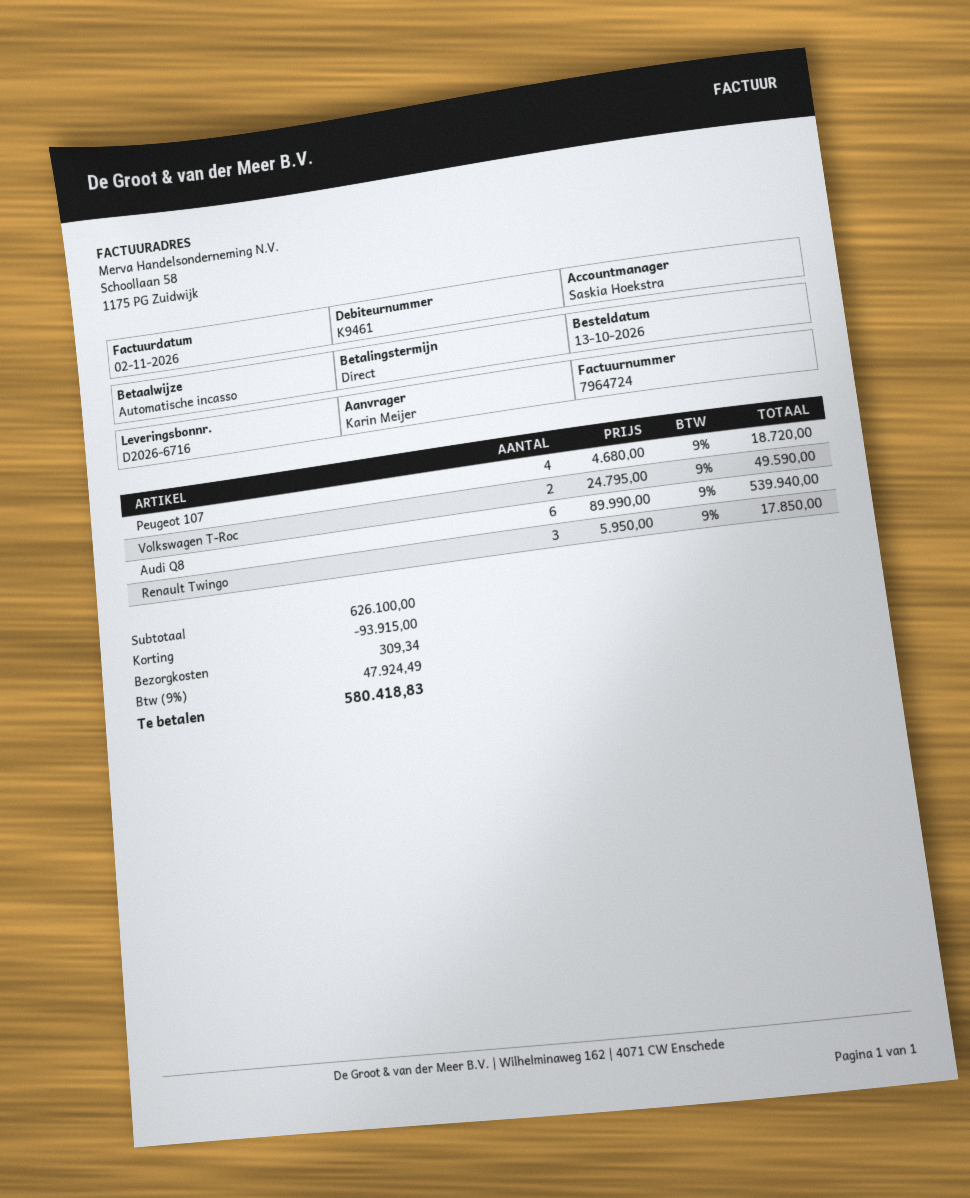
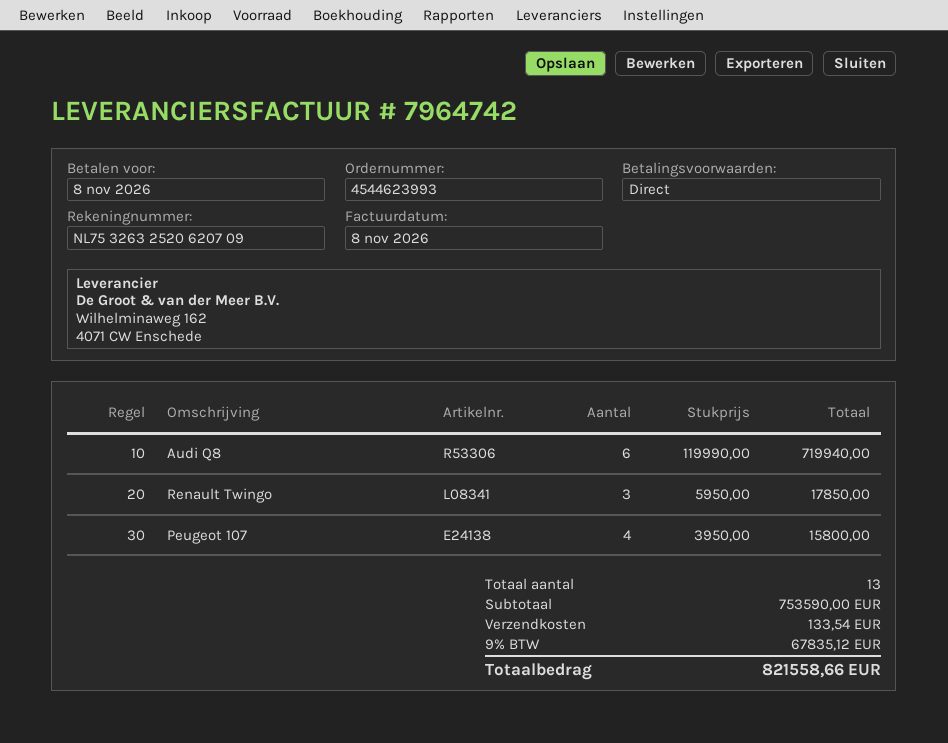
invoice number: 7964724 -> 7964742
invoice date: 2026-11-02 -> 2026-11-08
Peugeot 107: 4 x 4680.00 = 18720.00 -> 4 x 3950.00 = 15800.00
Volkswagen T-Roc: 2 x 24795.00 = 49590.00 -> none
Audi Q8: 6 x 89990.00 = 539940.00 -> 6 x 119990.00 = 719940.00
subtotal: 626100.00 -> 753590.00
discount: 93915.00 -> none
shipping: 309.34 -> 133.54
tax: 9% = 47924.49 -> 9% = 67835.12
total: 580418.83 -> 821558.66

